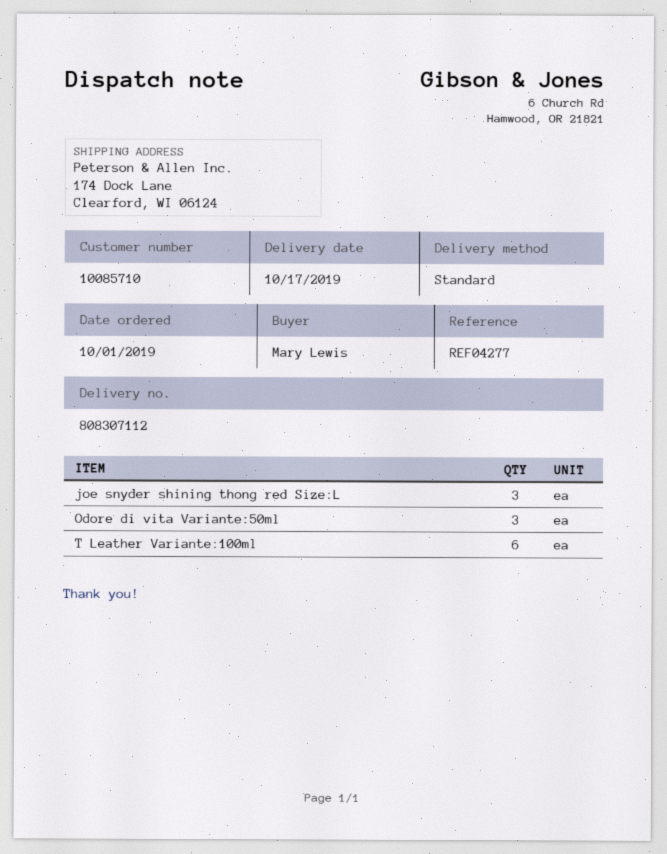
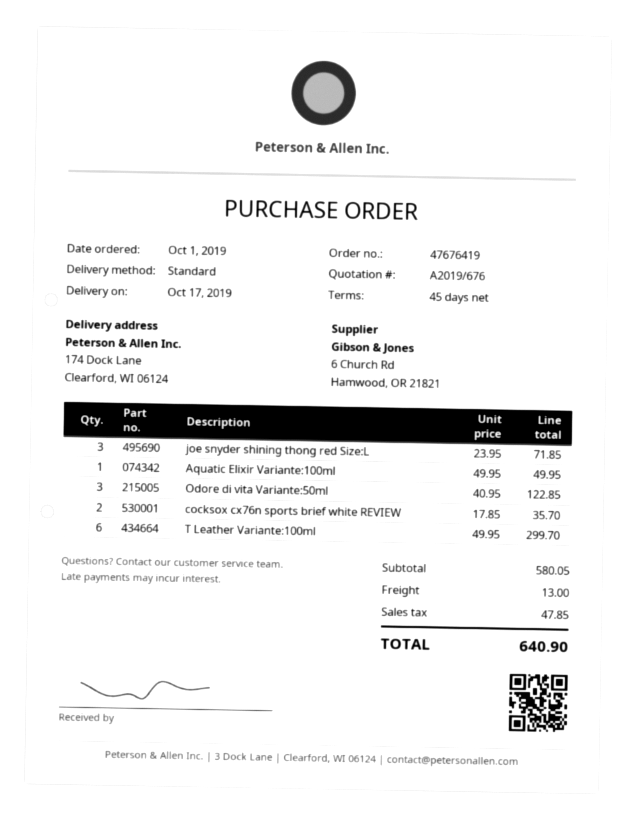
Aquatic Elixir Variante:100ml: none -> 1
cocksox cx76n sports brief white REVIEW: none -> 2

